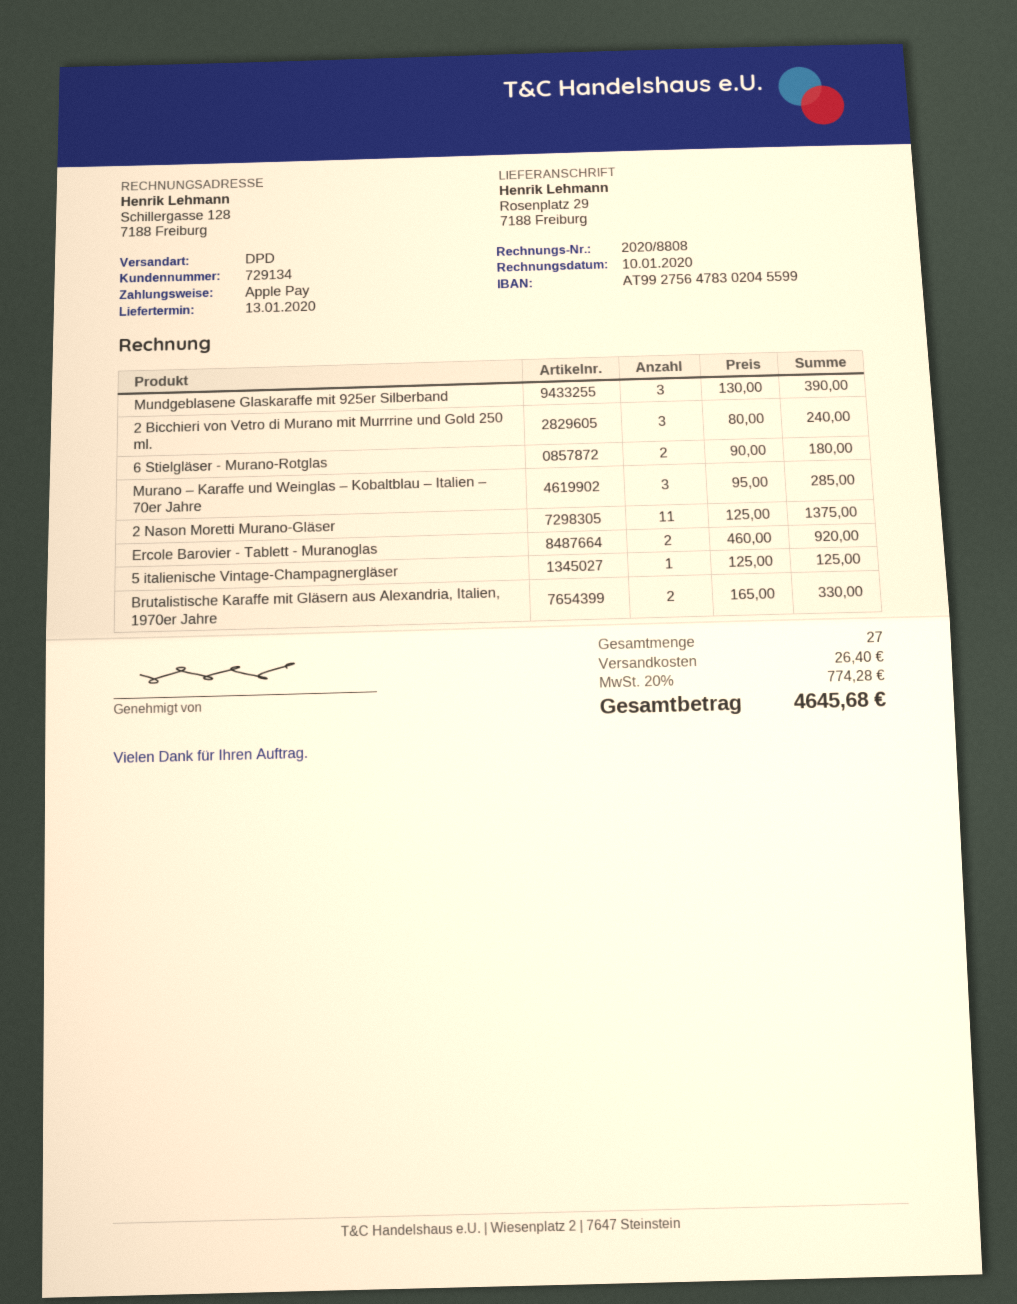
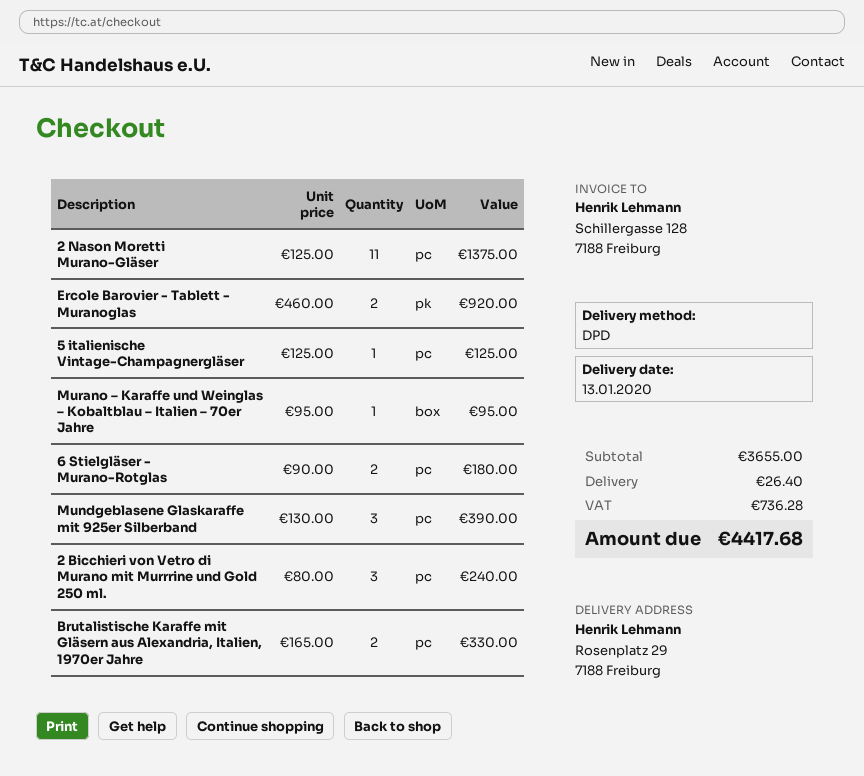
Murano – Karaffe und Weinglas – Kobaltblau – Italien – 70er Jahre: 3 x 95.00 = 285.00 -> 1 x 95.00 = 95.00
tax: 774.28 -> 736.28
total: 4645.68 -> 4417.68

